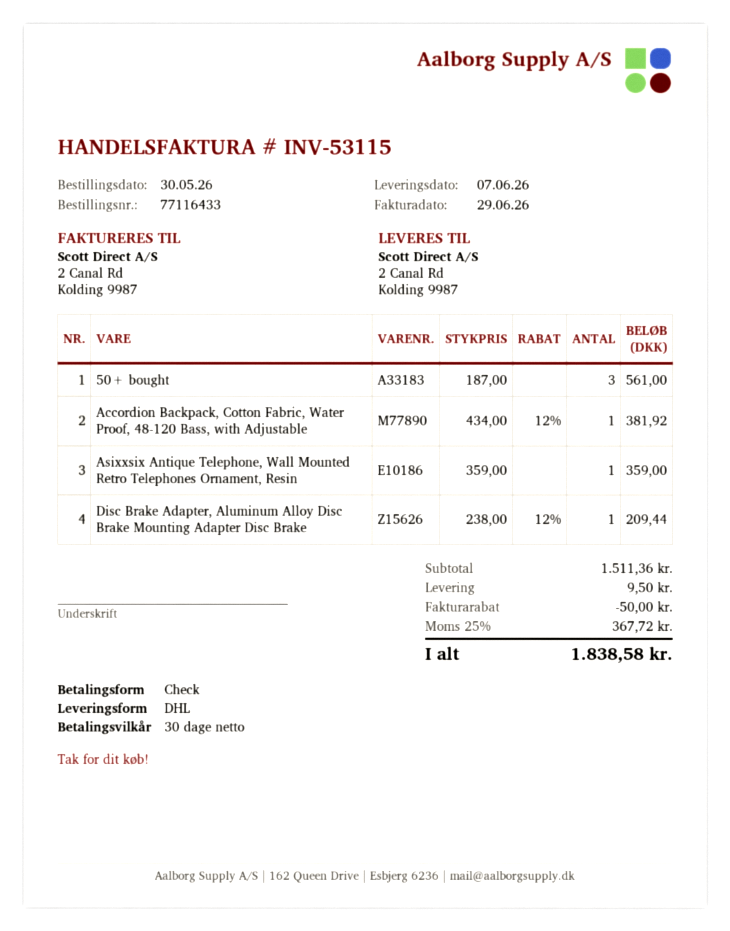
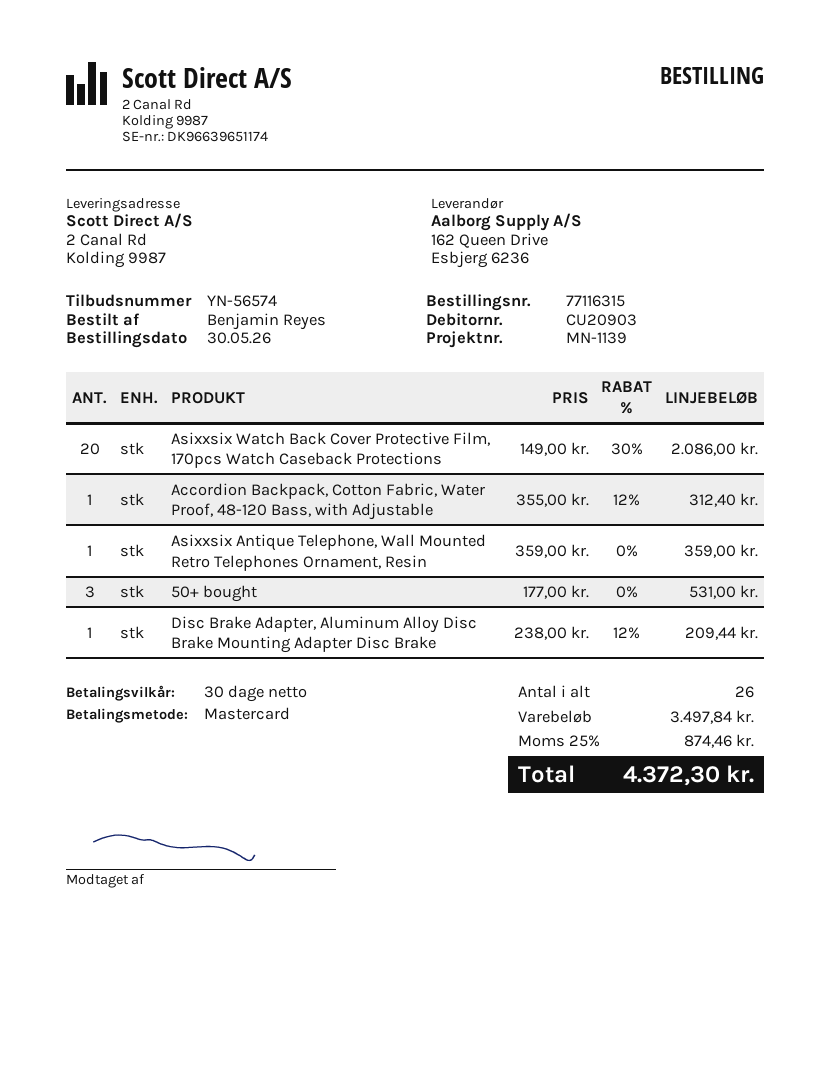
order number: 77116433 -> 77116315
payment method: cheque -> Mastercard
50+ bought: 3 x 187.00 = 561.00 -> 3 x 177.00 = 531.00
Accordion Backpack, Cotton Fabric, Water Proof, 48-120 Bass, with Adjustable: 1 x 434.00 - 12% = 381.92 -> 1 x 355.00 - 12% = 312.40
Asixxsix Watch Back Cover Protective Film, 170pcs Watch Caseback Protections: none -> 20 x 149.00 - 30% = 2086.00
subtotal: 1511.36 -> 3497.84
discount: 50.00 -> none
shipping: 9.50 -> none
tax: 25% = 367.72 -> 25% = 874.46
total: 1838.58 -> 4372.30

